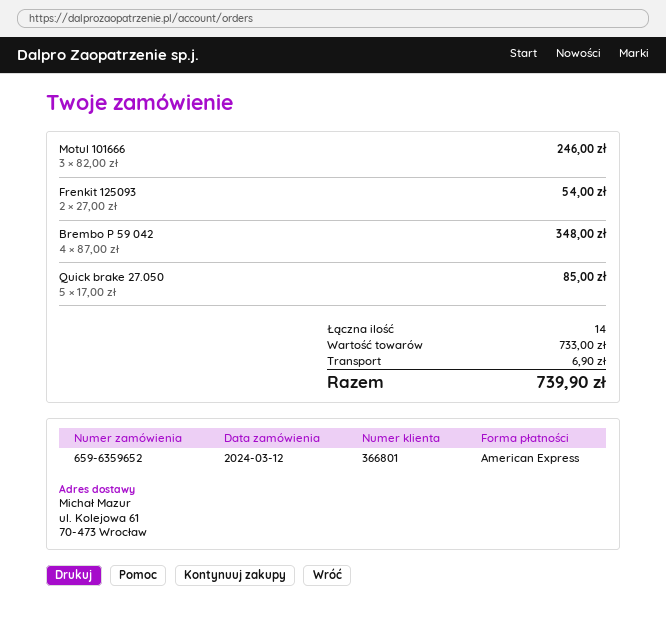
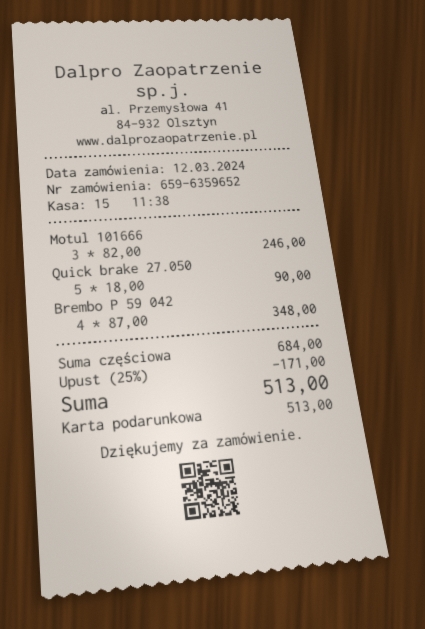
payment method: American Express -> gift card
Frenkit 125093: 2 x 27.00 = 54.00 -> none
Quick brake 27.050: 5 x 17.00 = 85.00 -> 5 x 18.00 = 90.00
subtotal: 733.00 -> 684.00
discount: none -> 25% = 171.00
shipping: 6.90 -> none
total: 739.90 -> 513.00

